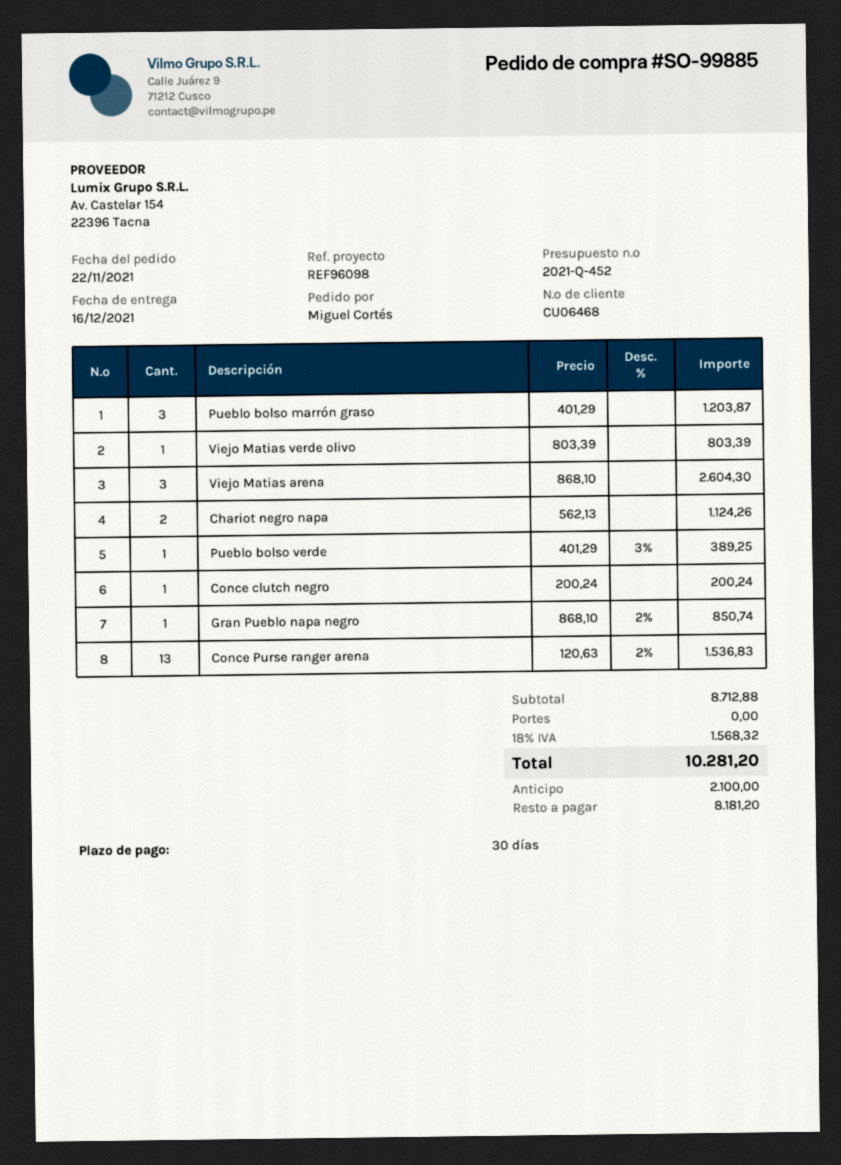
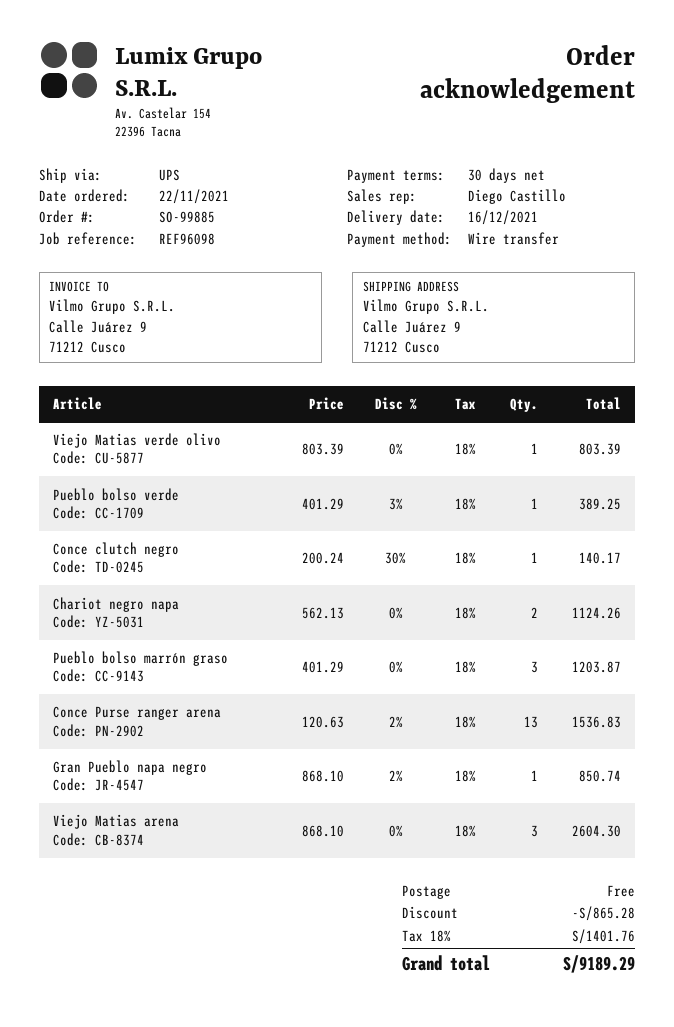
Conce clutch negro: 1 x 200.24 = 200.24 -> 1 x 200.24 - 30% = 140.17
discount: none -> 865.28
tax: 18% = 1568.32 -> 18% = 1401.76
total: 10281.20 -> 9189.29

